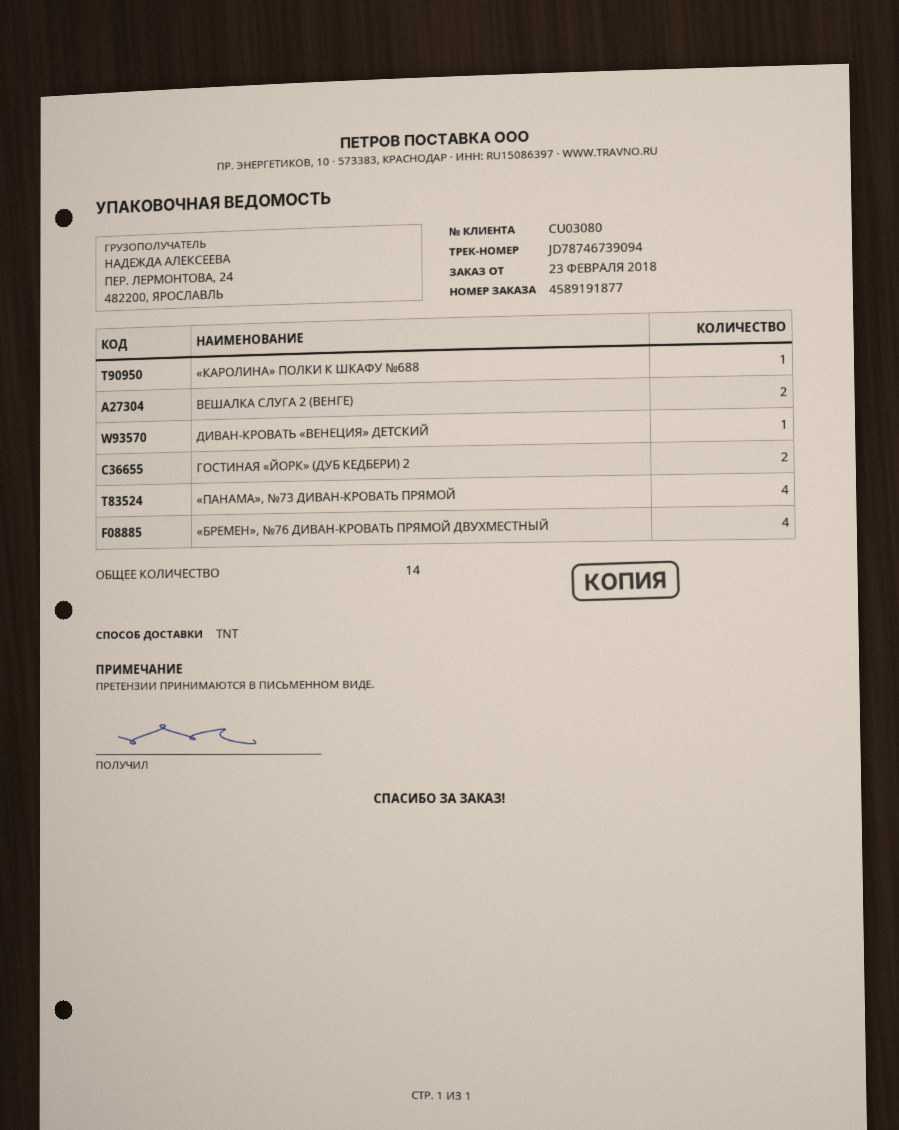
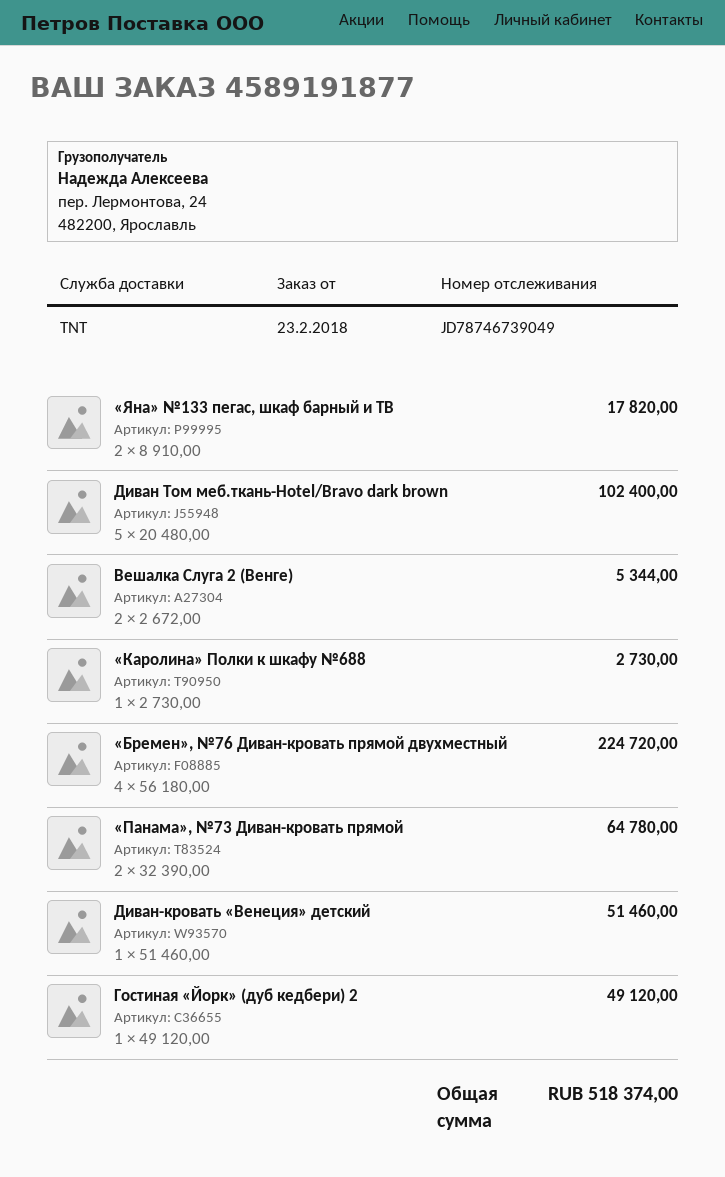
tracking number: JD78746739094 -> JD78746739049
ГОСТИНАЯ «ЙОРК» (ДУБ КЕДБЕРИ) 2: 2 -> 1
«ПАНАМА», №73 ДИВАН-КРОВАТЬ ПРЯМОЙ: 4 -> 2
«Яна» №133 пегас, шкаф барный и ТВ: none -> 2
Диван Том меб.ткань-Hotel/Bravo dark brown: none -> 5

